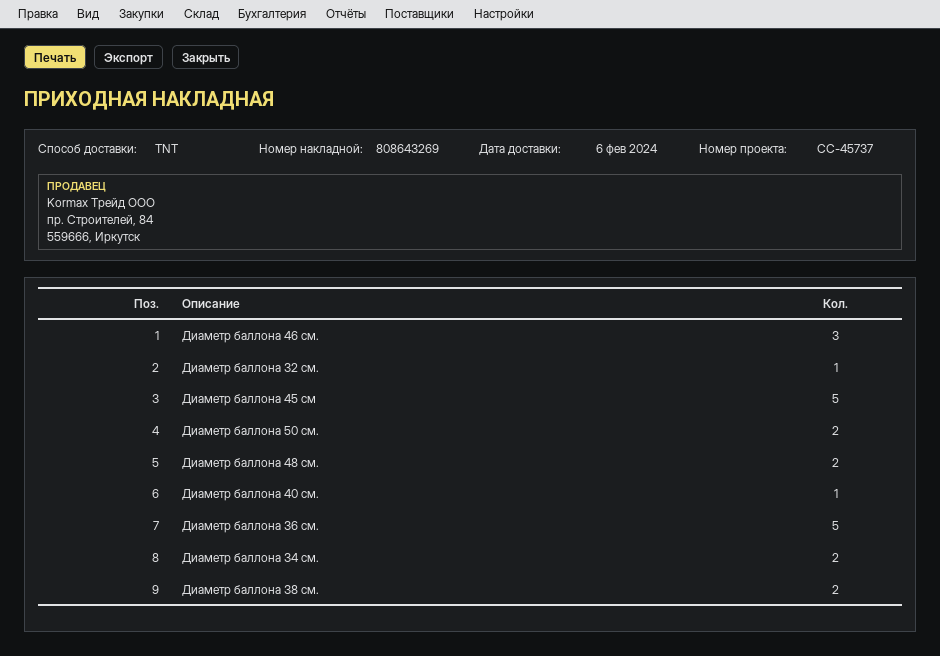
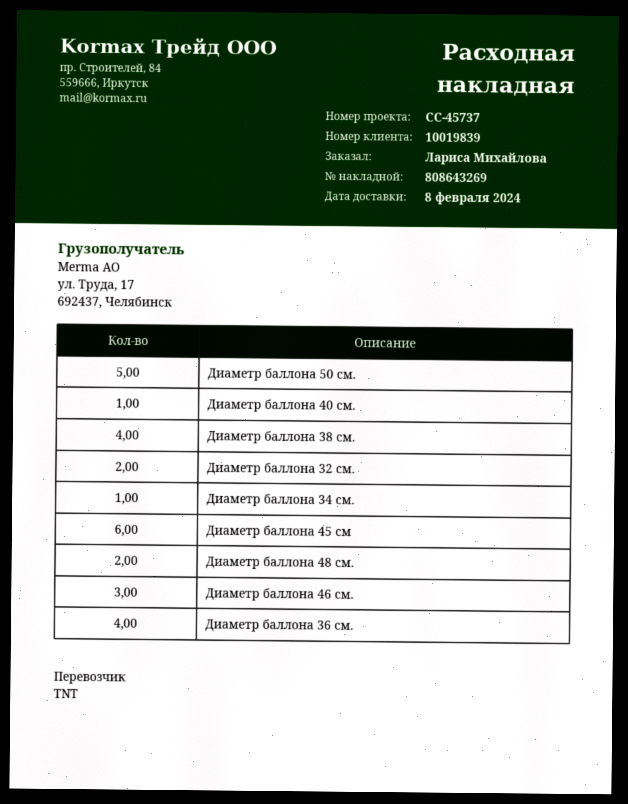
delivery date: 2024-02-06 -> 2024-02-08
Диаметр баллона 32 см.: 1 -> 2
Диаметр баллона 45 см: 5 -> 6
Диаметр баллона 50 см.: 2 -> 5
Диаметр баллона 36 см.: 5 -> 4
Диаметр баллона 34 см.: 2 -> 1
Диаметр баллона 38 см.: 2 -> 4

